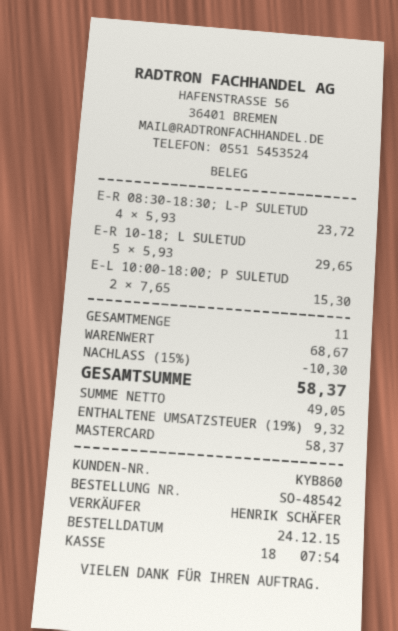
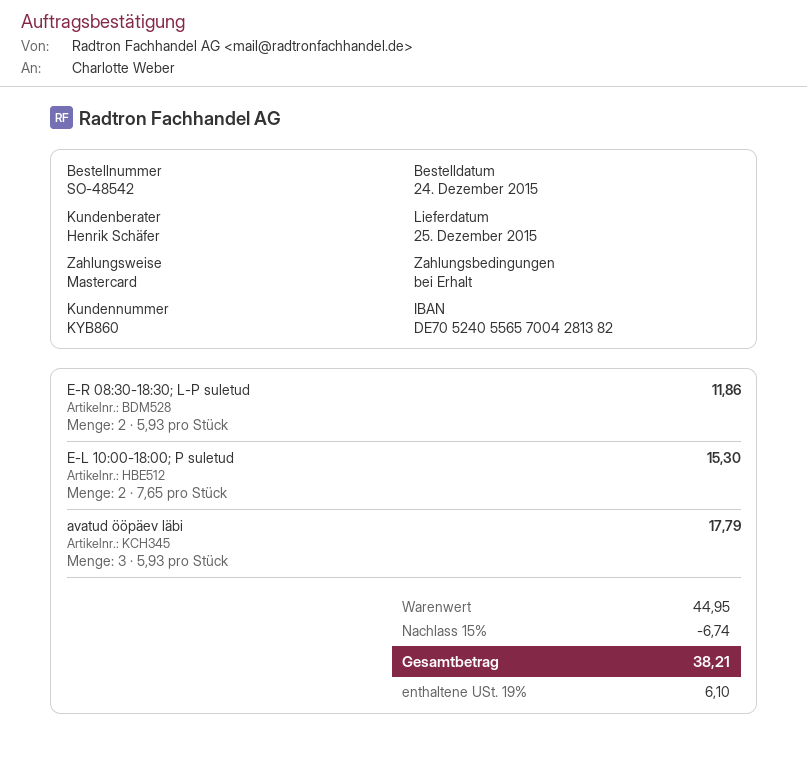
E-R 08:30-18:30; L-P SULETUD: 4 x 5.93 = 23.72 -> 2 x 5.93 = 11.86
E-R 10-18; L SULETUD: 5 x 5.93 = 29.65 -> none
avatud ööpäev läbi: none -> 3 x 5.93 = 17.79
subtotal: 68.67 -> 44.95
discount: 15% = 10.30 -> 15% = 6.74
tax: 19% = 9.32 -> 19% = 6.10
total: 58.37 -> 38.21

